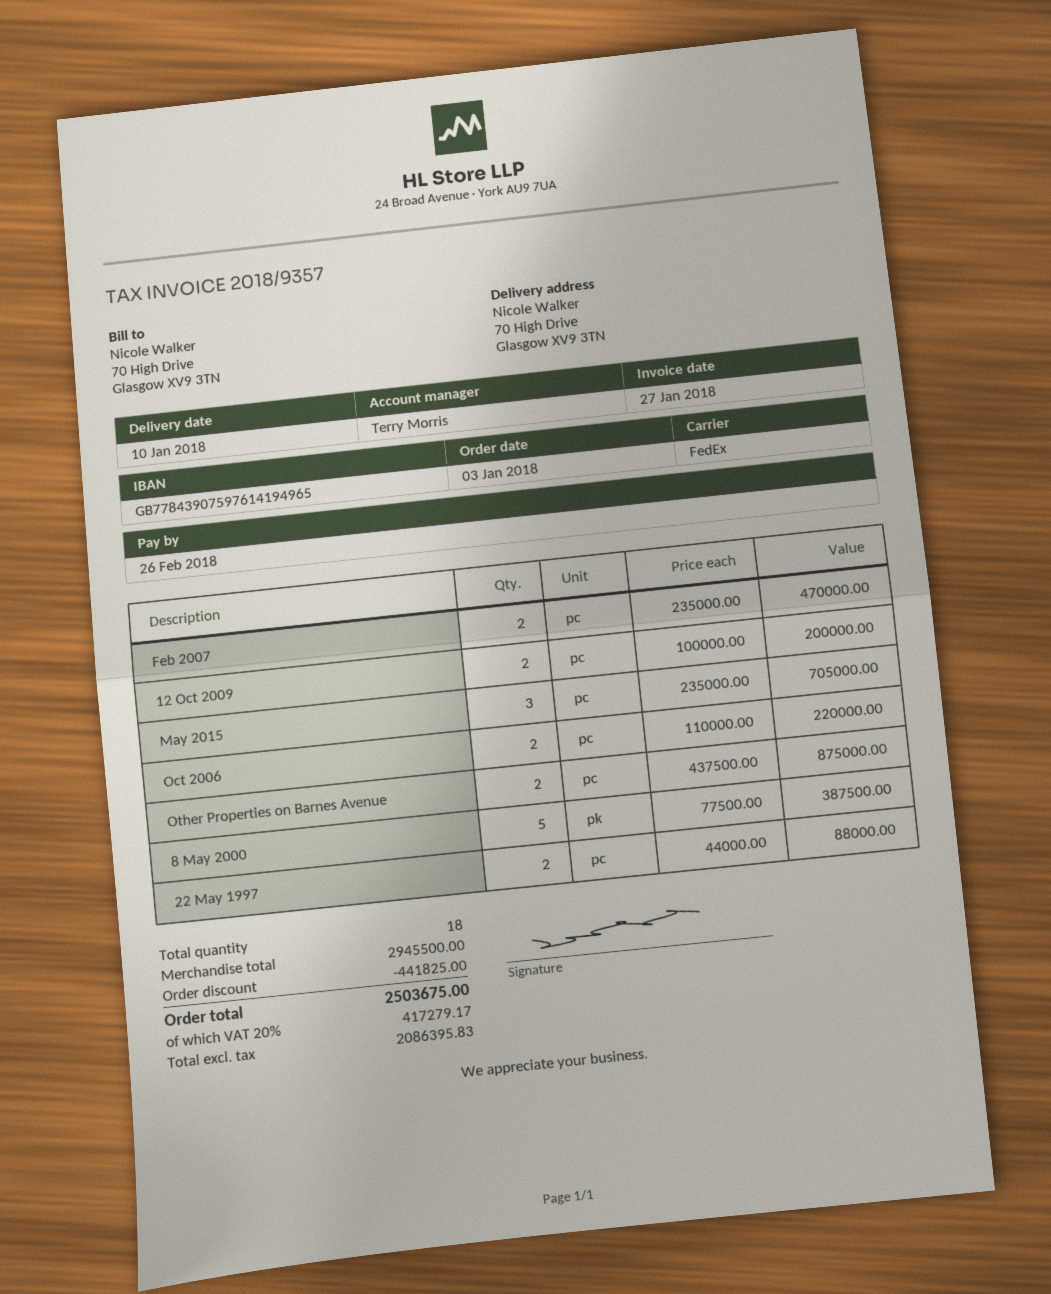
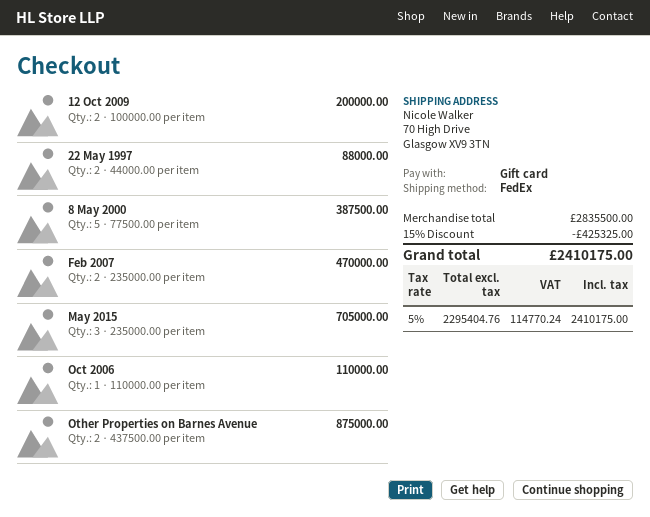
Oct 2006: 2 x 110000.00 = 220000.00 -> 1 x 110000.00 = 110000.00
subtotal: 2945500.00 -> 2835500.00
discount: 441825.00 -> 425325.00
net: 2086395.83 -> 2295404.76
tax: 20% = 417279.17 -> 5% = 114770.24
total: 2503675.00 -> 2410175.00

